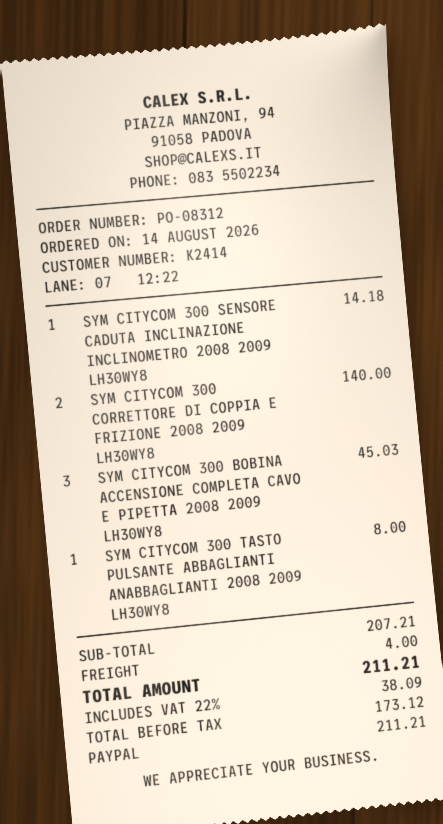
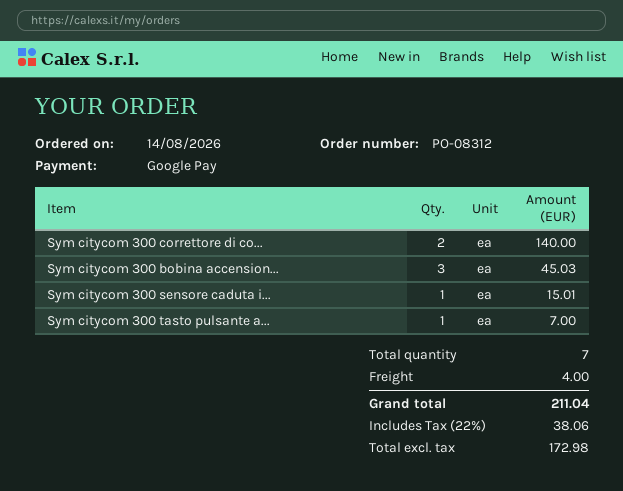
payment method: PayPal -> Google Pay
SYM CITYCOM 300 SENSORE CADUTA INCLINAZIONE INCLINOMETRO 2008 2009 LH30WY8: 1 for 14.18 -> 1 for 15.01
SYM CITYCOM 300 TASTO PULSANTE ABBAGLIANTI ANABBAGLIANTI 2008 2009 LH30WY8: 1 for 8.00 -> 1 for 7.00
net: 173.12 -> 172.98
tax: 22% = 38.09 -> 22% = 38.06
total: 211.21 -> 211.04

